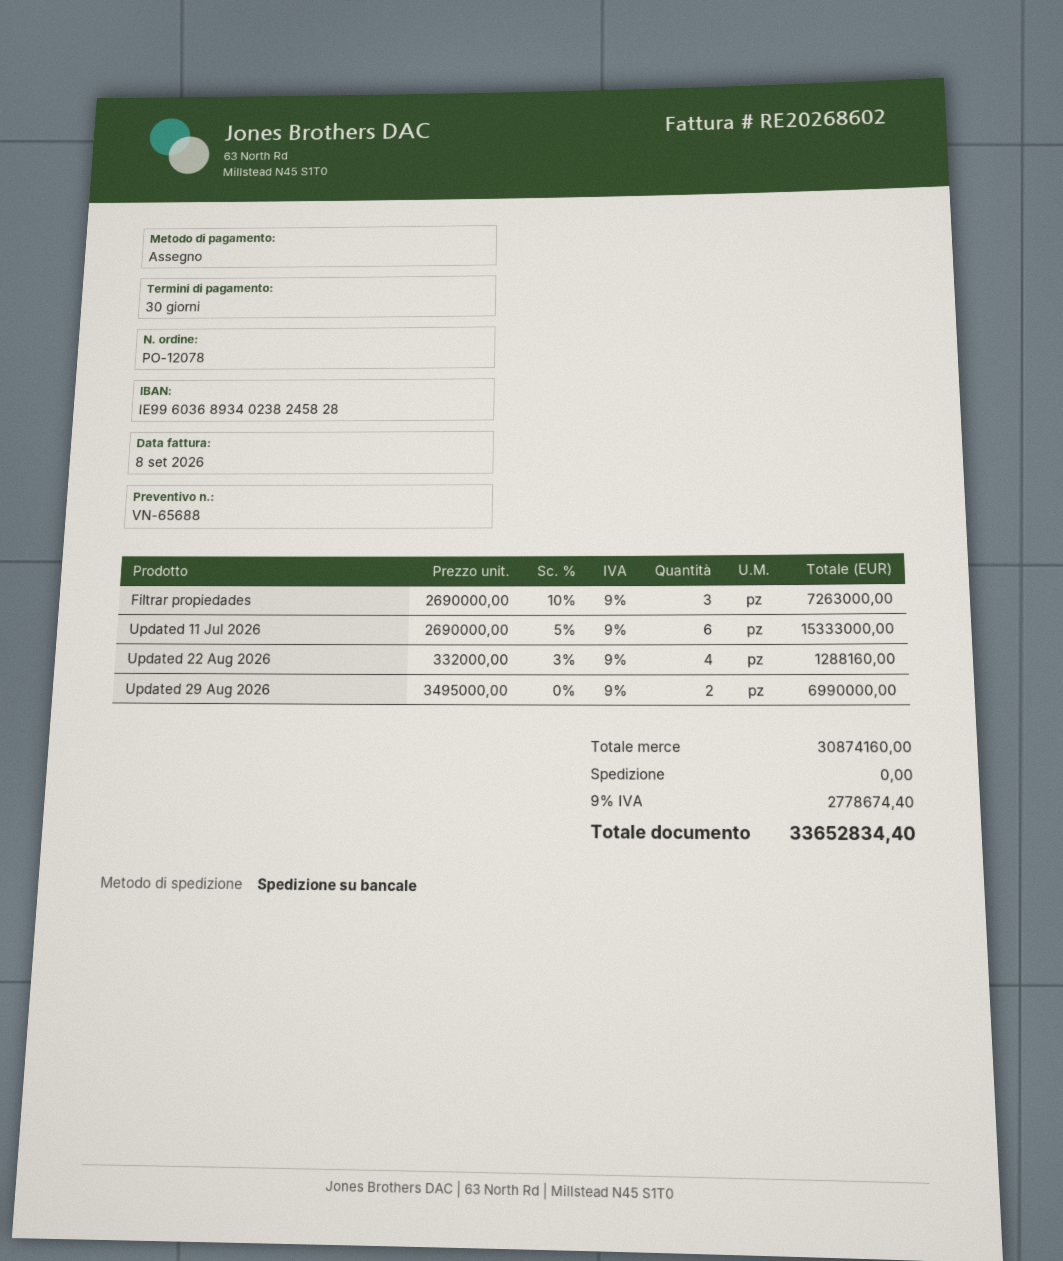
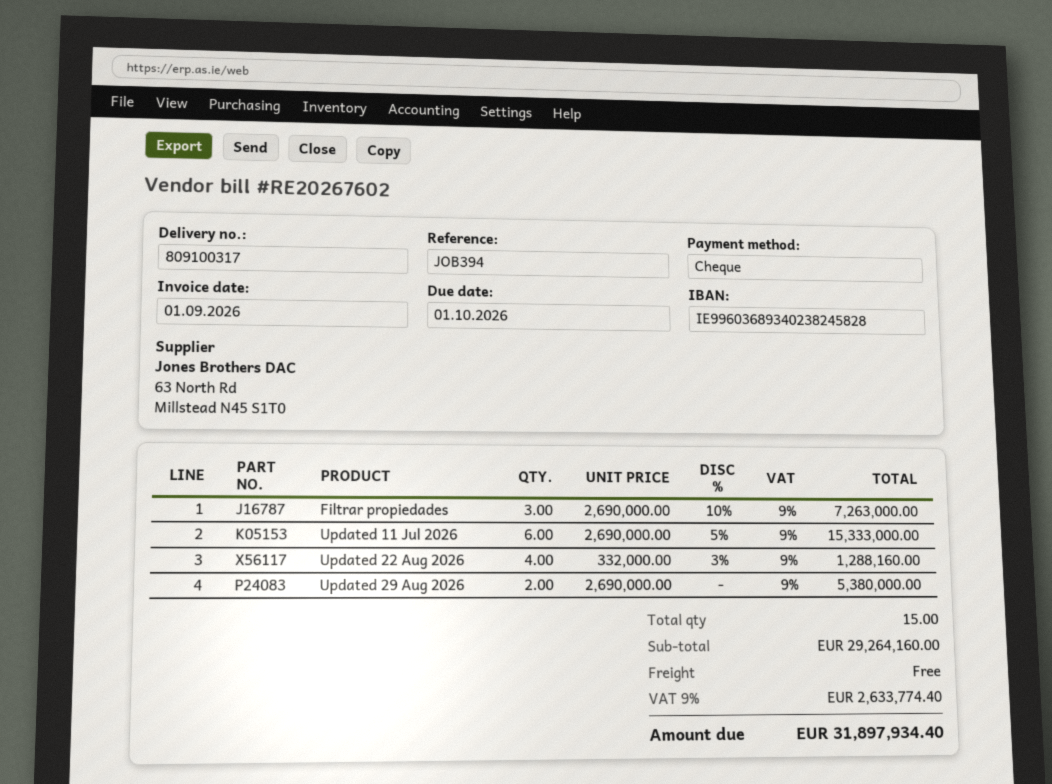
invoice number: RE20268602 -> RE20267602
invoice date: 2026-09-08 -> 2026-09-01
Updated 29 Aug 2026: 2 x 3495000.00 = 6990000.00 -> 2 x 2690000.00 = 5380000.00
subtotal: 30874160.00 -> 29264160.00
tax: 9% = 2778674.40 -> 9% = 2633774.40
total: 33652834.40 -> 31897934.40

